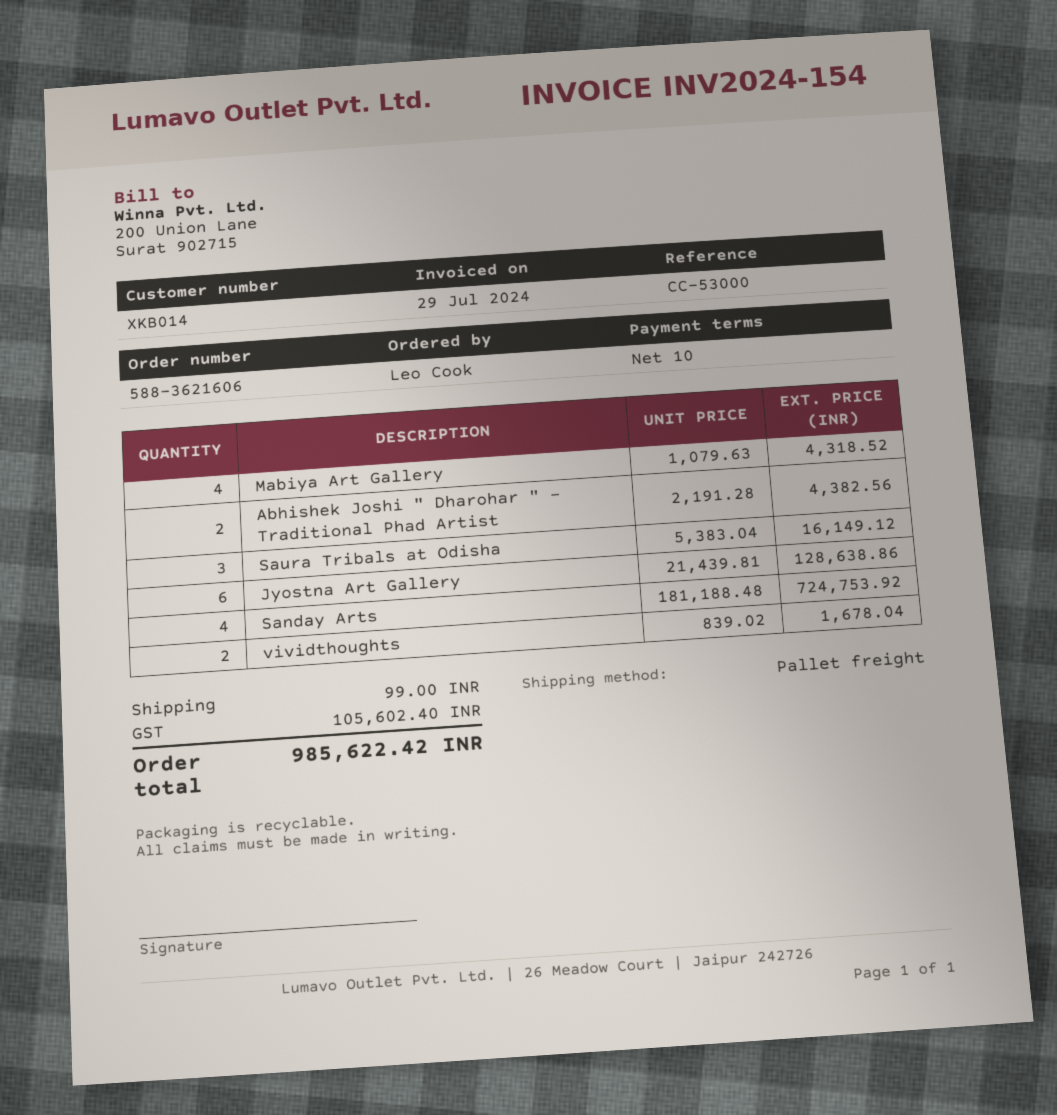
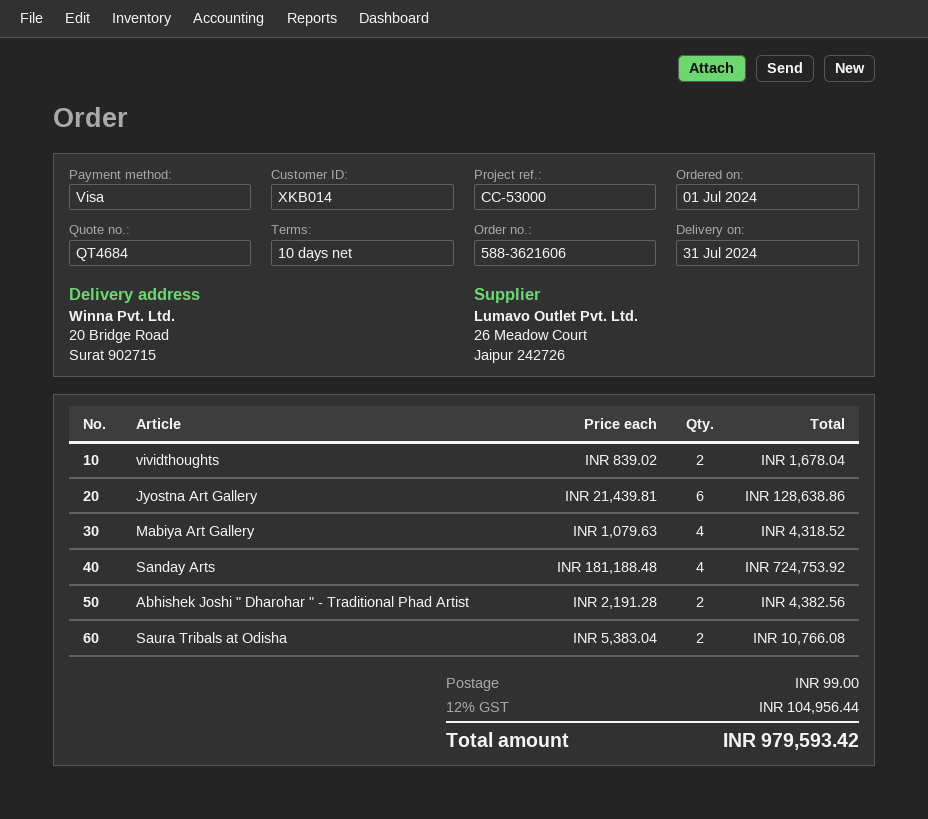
Saura Tribals at Odisha: 3 x 5383.04 = 16149.12 -> 2 x 5383.04 = 10766.08
tax: 105602.40 -> 104956.44
total: 985622.42 -> 979593.42

